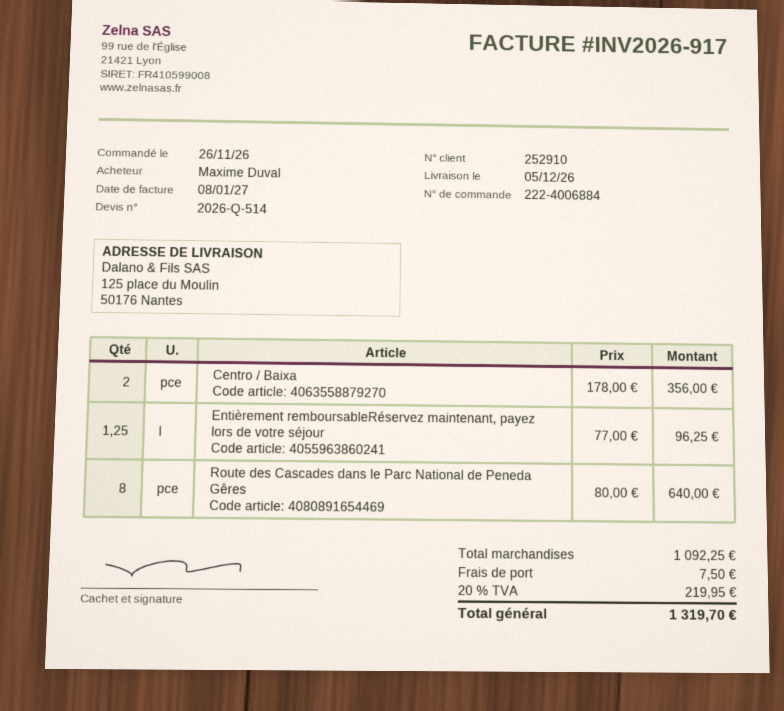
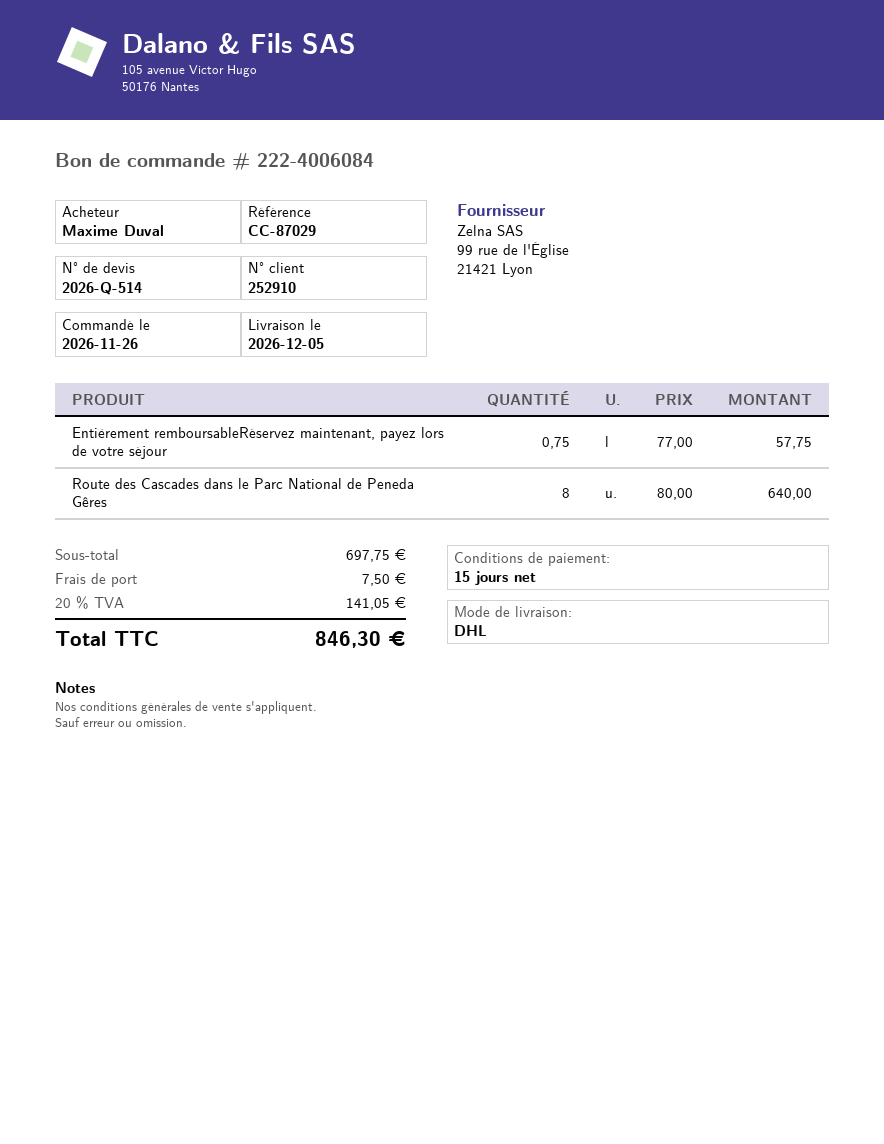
order number: 222-4006884 -> 222-4006084
Centro / Baixa: 2 x 178.00 = 356.00 -> none
Entièrement remboursableRéservez maintenant, payez lors de votre séjour: 1.25 x 77.00 = 96.25 -> 0.75 x 77.00 = 57.75
subtotal: 1092.25 -> 697.75
tax: 20% = 219.95 -> 20% = 141.05
total: 1319.70 -> 846.30

